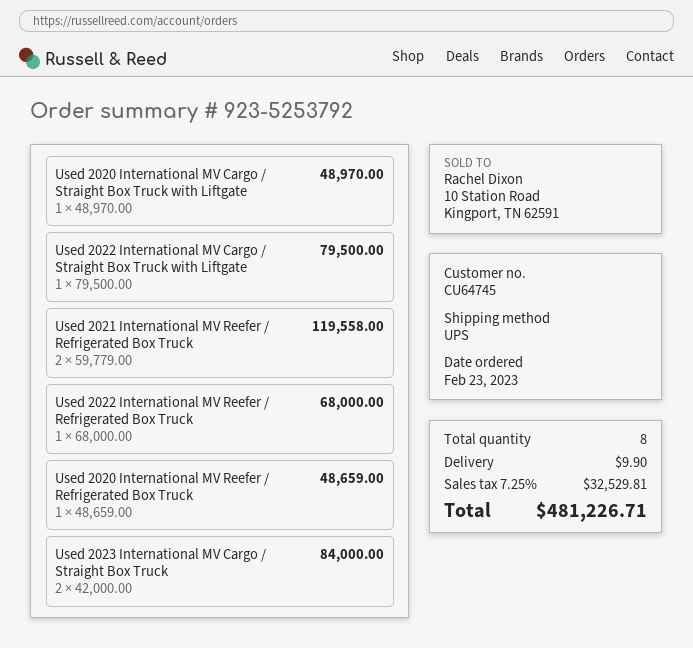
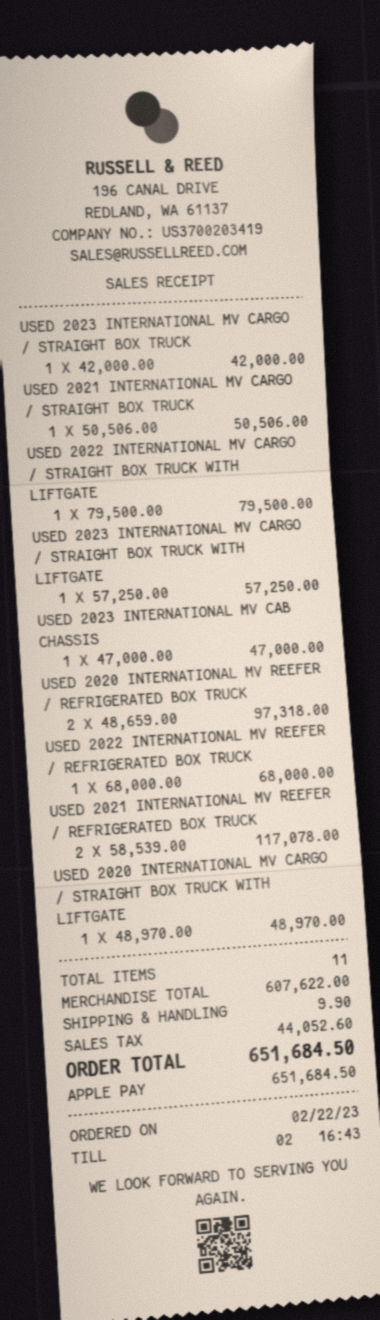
order date: 2023-02-23 -> 2023-02-22
Used 2021 International MV Reefer / Refrigerated Box Truck: 2 x 59779.00 = 119558.00 -> 2 x 58539.00 = 117078.00
Used 2020 International MV Reefer / Refrigerated Box Truck: 1 x 48659.00 = 48659.00 -> 2 x 48659.00 = 97318.00
Used 2023 International MV Cargo / Straight Box Truck: 2 x 42000.00 = 84000.00 -> 1 x 42000.00 = 42000.00
USED 2021 INTERNATIONAL MV CARGO / STRAIGHT BOX TRUCK: none -> 1 x 50506.00 = 50506.00
USED 2023 INTERNATIONAL MV CARGO / STRAIGHT BOX TRUCK WITH LIFTGATE: none -> 1 x 57250.00 = 57250.00
USED 2023 INTERNATIONAL MV CAB CHASSIS: none -> 1 x 47000.00 = 47000.00
total quantity: 8 -> 11
tax: 32529.81 -> 44052.60
total: 481226.71 -> 651684.50

